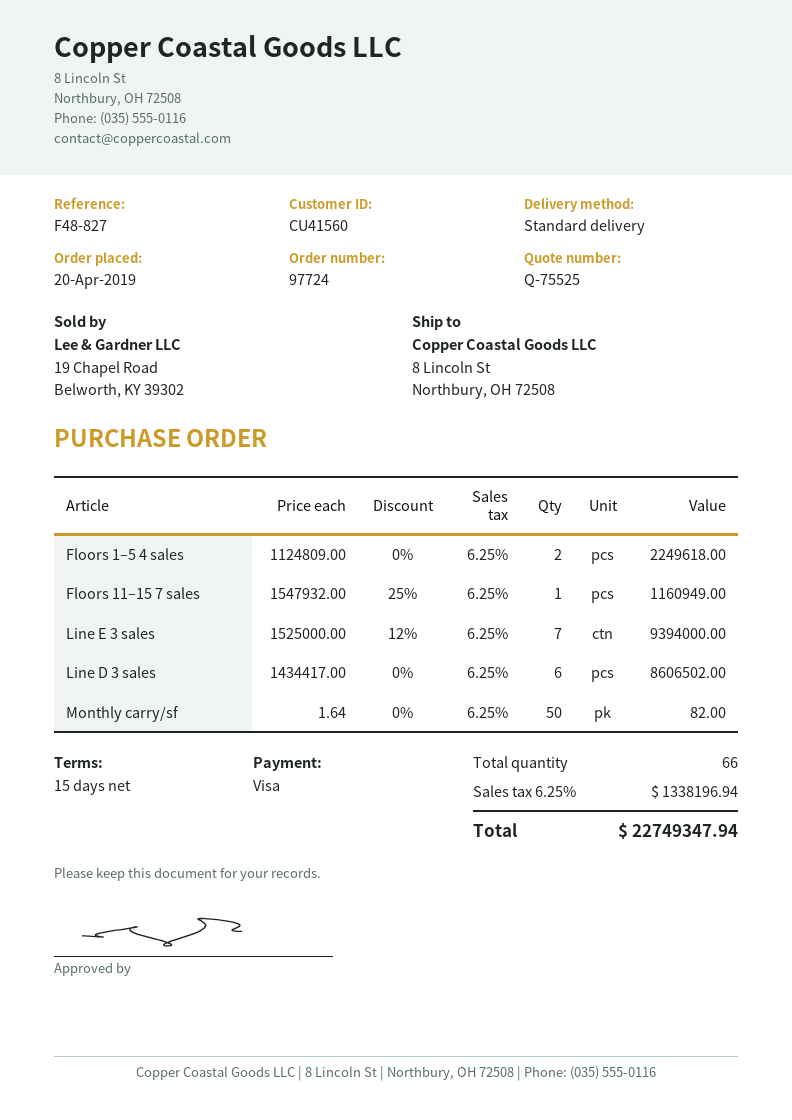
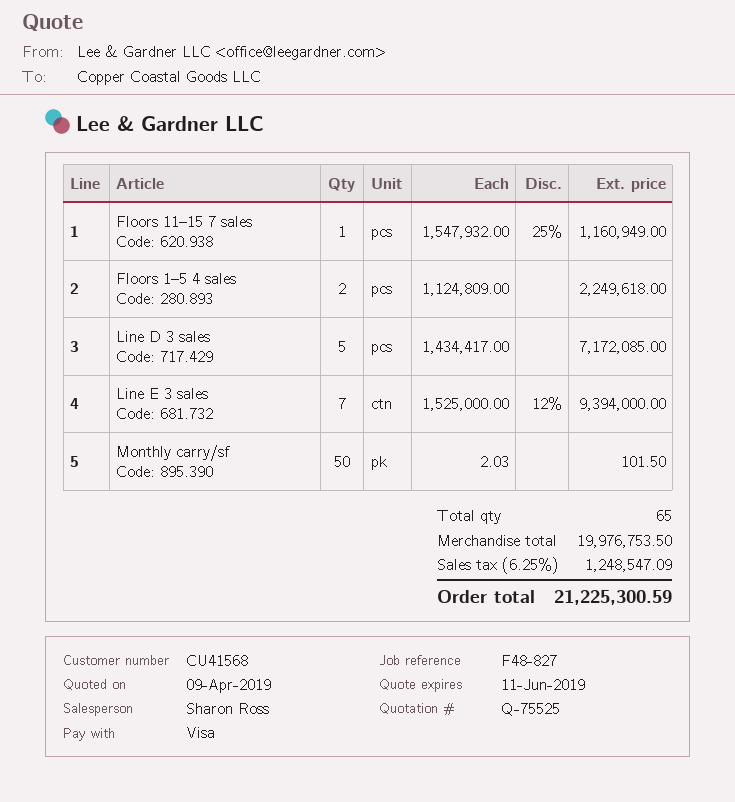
customer number: CU41560 -> CU41568
Line D 3 sales: 6 x 1434417.00 = 8606502.00 -> 5 x 1434417.00 = 7172085.00
Monthly carry/sf: 50 x 1.64 = 82.00 -> 50 x 2.03 = 101.50
total quantity: 66 -> 65
tax: 6.25% = 1338196.94 -> 6.25% = 1248547.09
total: 22749347.94 -> 21225300.59

